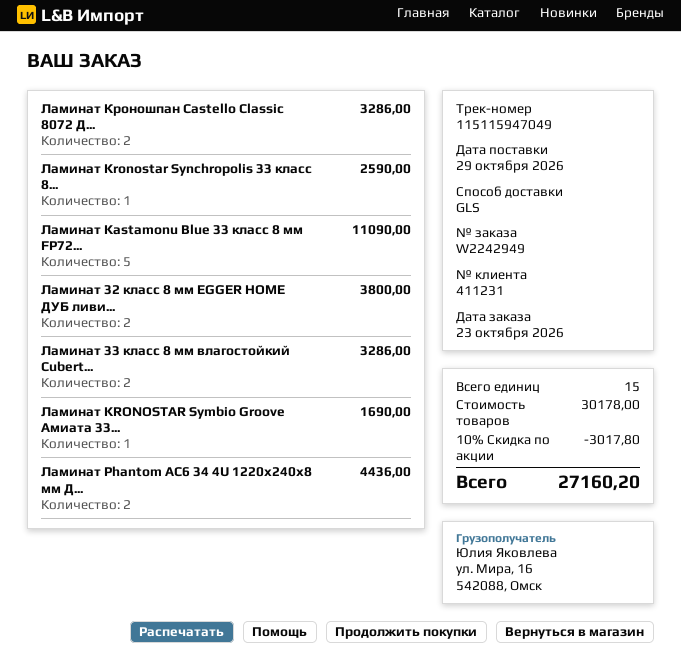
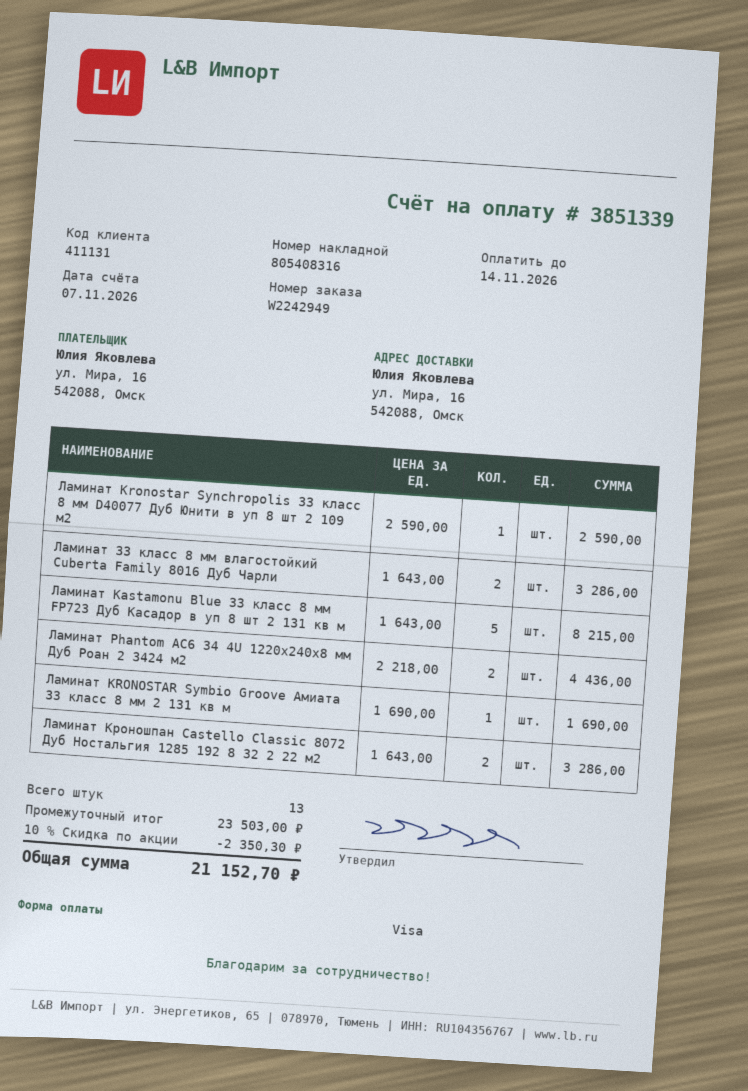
customer number: 411231 -> 411131
Ламинат Kastamonu Blue 33 класс 8 мм FP72...: 5 for 11090.00 -> 5 for 8215.00
Ламинат 32 класс 8 мм EGGER HOME ДУБ ливи...: 2 for 3800.00 -> none
total quantity: 15 -> 13
subtotal: 30178.00 -> 23503.00
discount: 10% = 3017.80 -> 10% = 2350.30
total: 27160.20 -> 21152.70

